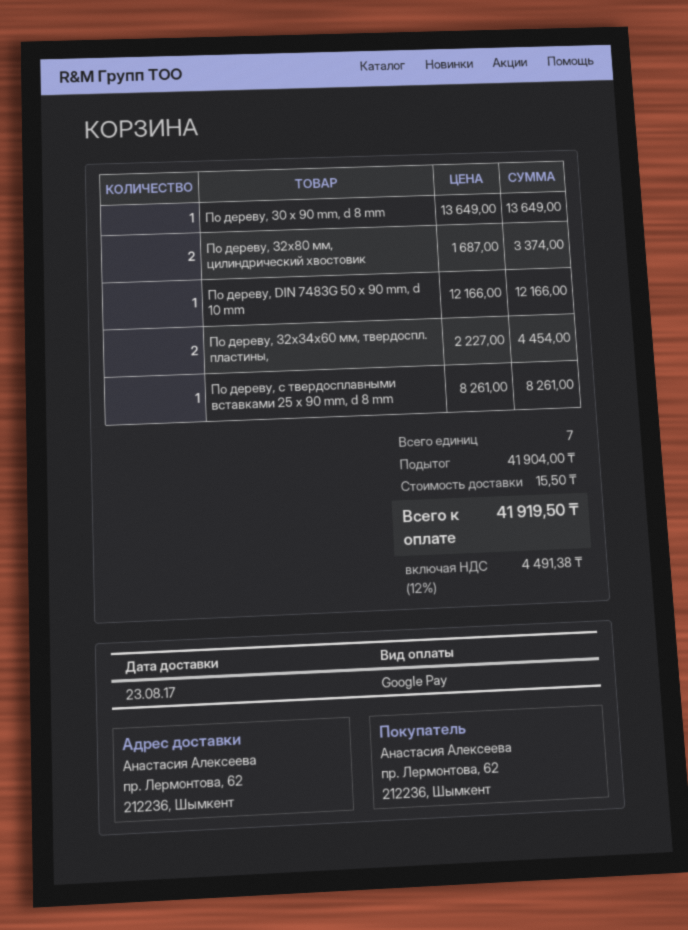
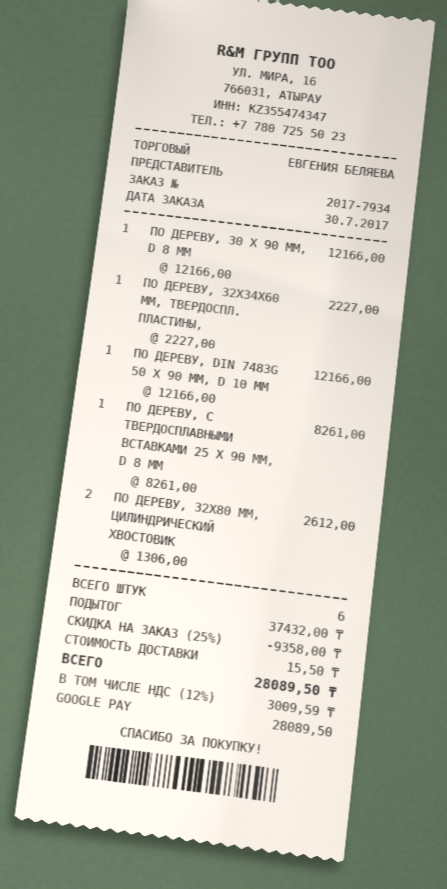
По дереву, 30 x 90 mm, d 8 mm: 1 x 13649.00 = 13649.00 -> 1 x 12166.00 = 12166.00
По дереву, 32х80 мм, цилиндрический хвостовик: 2 x 1687.00 = 3374.00 -> 2 x 1306.00 = 2612.00
По дереву, 32x34x60 мм, твердоспл. пластины,: 2 x 2227.00 = 4454.00 -> 1 x 2227.00 = 2227.00
total quantity: 7 -> 6
subtotal: 41904.00 -> 37432.00
discount: none -> 25% = 9358.00
tax: 12% = 4491.38 -> 12% = 3009.59
total: 41919.50 -> 28089.50

